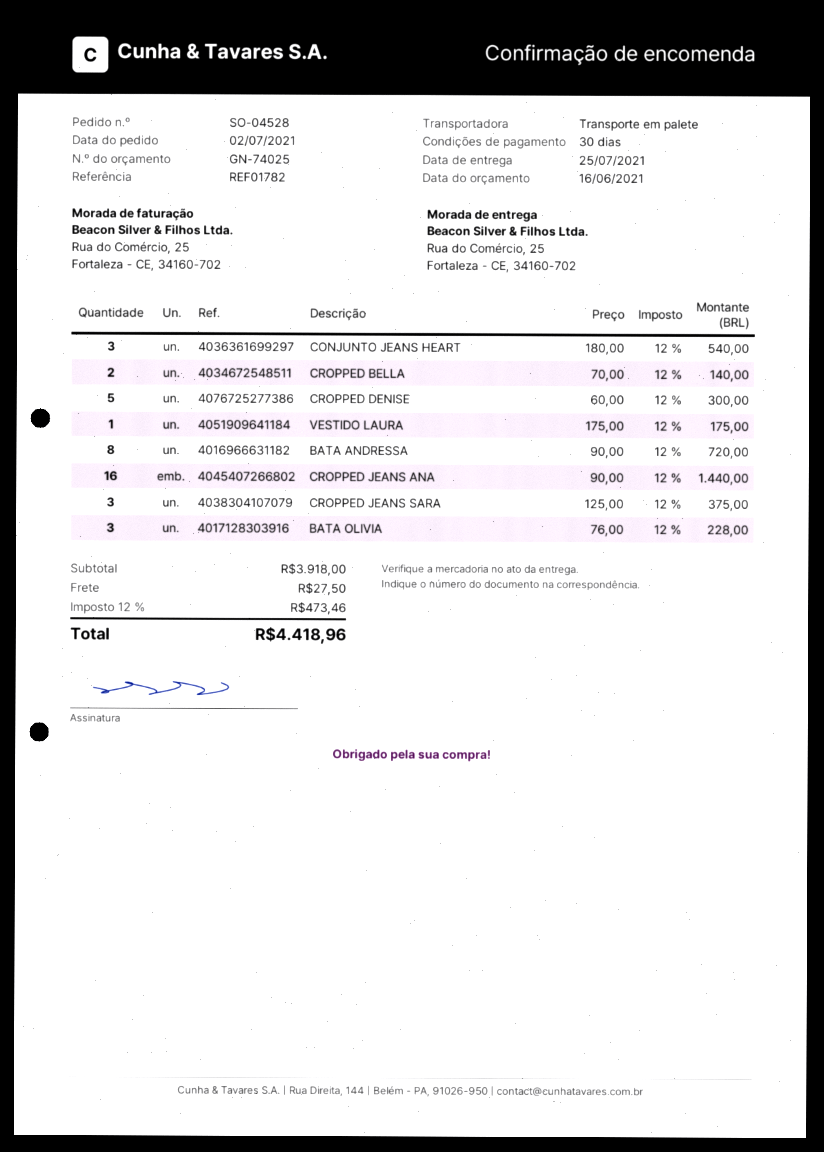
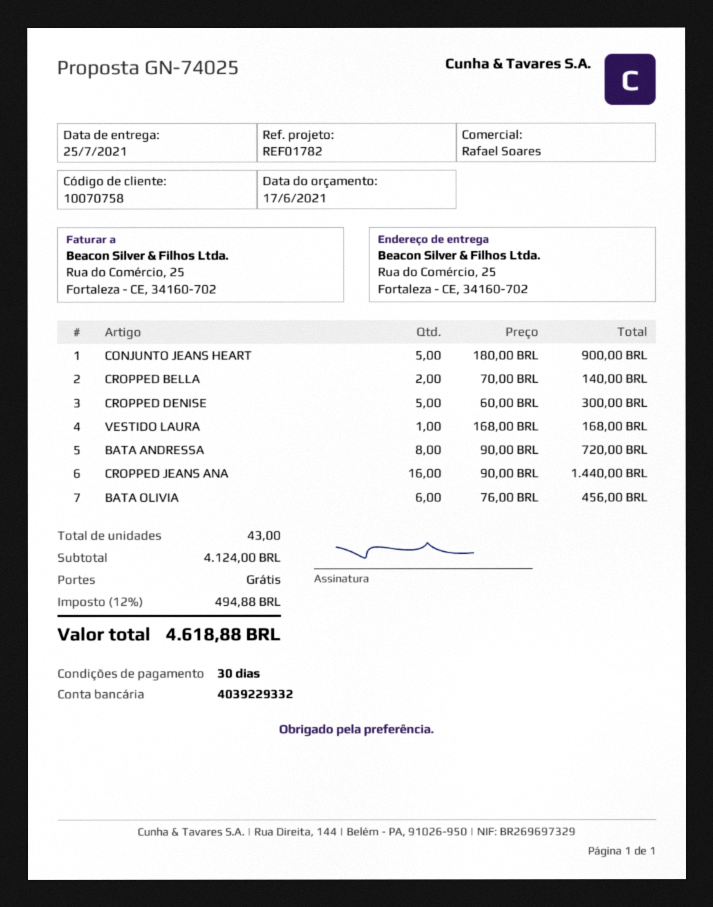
quote date: 2021-06-16 -> 2021-06-17
CONJUNTO JEANS HEART: 3 x 180.00 = 540.00 -> 5 x 180.00 = 900.00
VESTIDO LAURA: 1 x 175.00 = 175.00 -> 1 x 168.00 = 168.00
CROPPED JEANS SARA: 3 x 125.00 = 375.00 -> none
BATA OLIVIA: 3 x 76.00 = 228.00 -> 6 x 76.00 = 456.00
subtotal: 3918.00 -> 4124.00
shipping: 27.50 -> 0.00
tax: 12% = 473.46 -> 12% = 494.88
total: 4418.96 -> 4618.88

